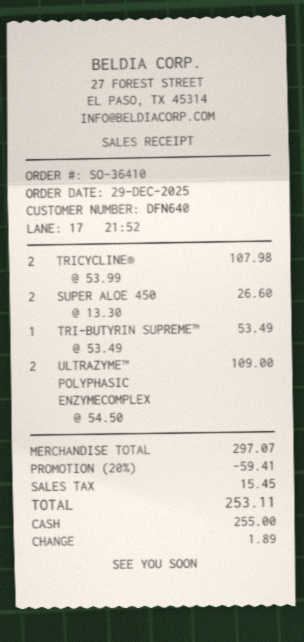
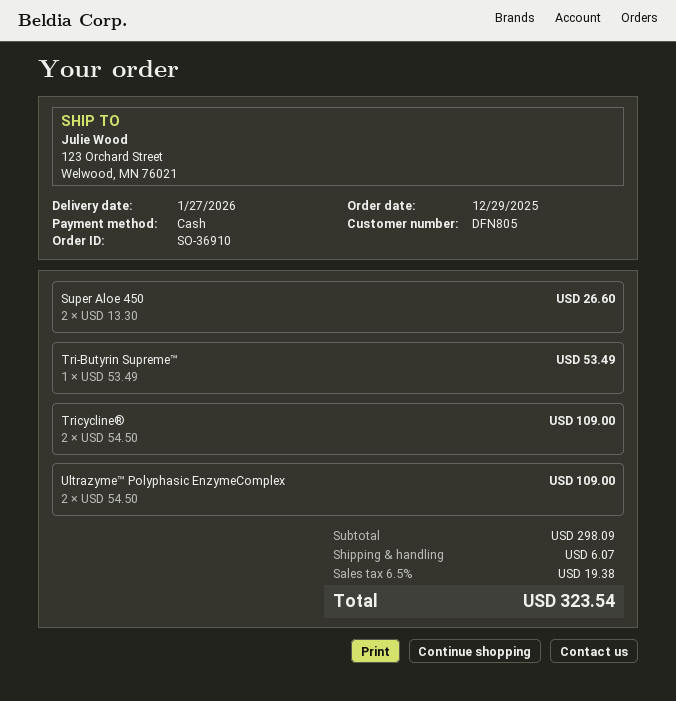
order number: SO-36410 -> SO-36910
customer number: DFN640 -> DFN805
TRICYCLINE®: 2 x 53.99 = 107.98 -> 2 x 54.50 = 109.00
subtotal: 297.07 -> 298.09
discount: 20% = 59.41 -> none
shipping: none -> 6.07
tax: 15.45 -> 19.38
total: 253.11 -> 323.54

